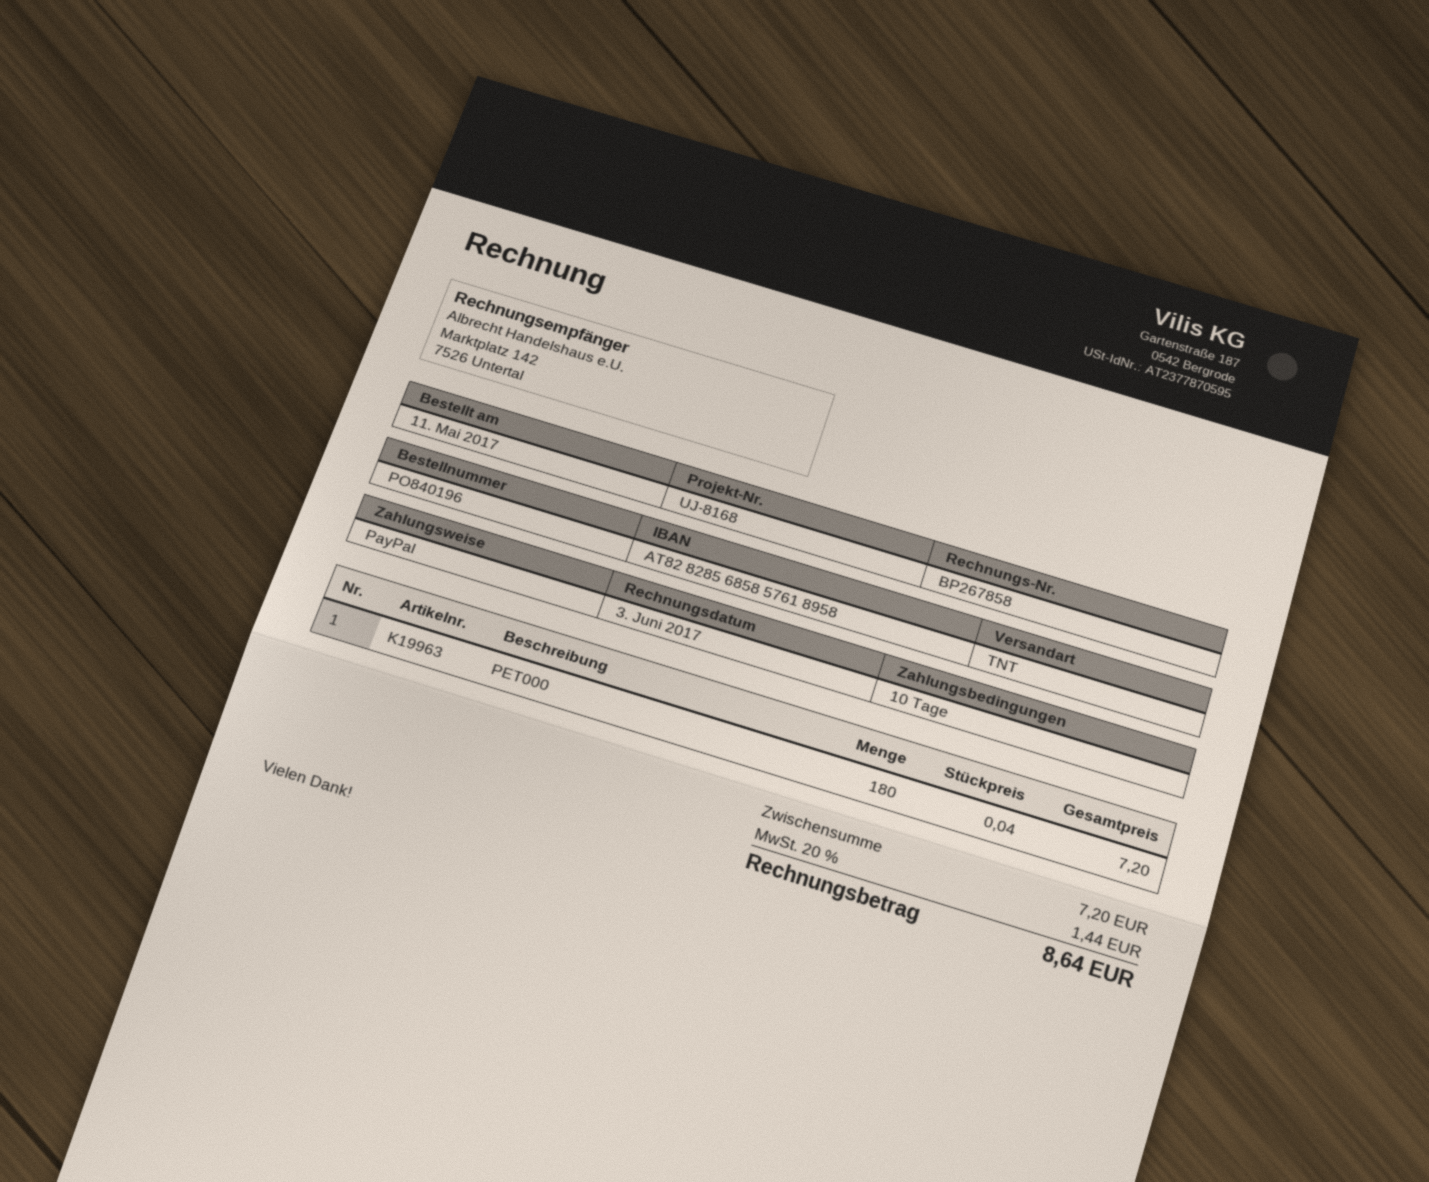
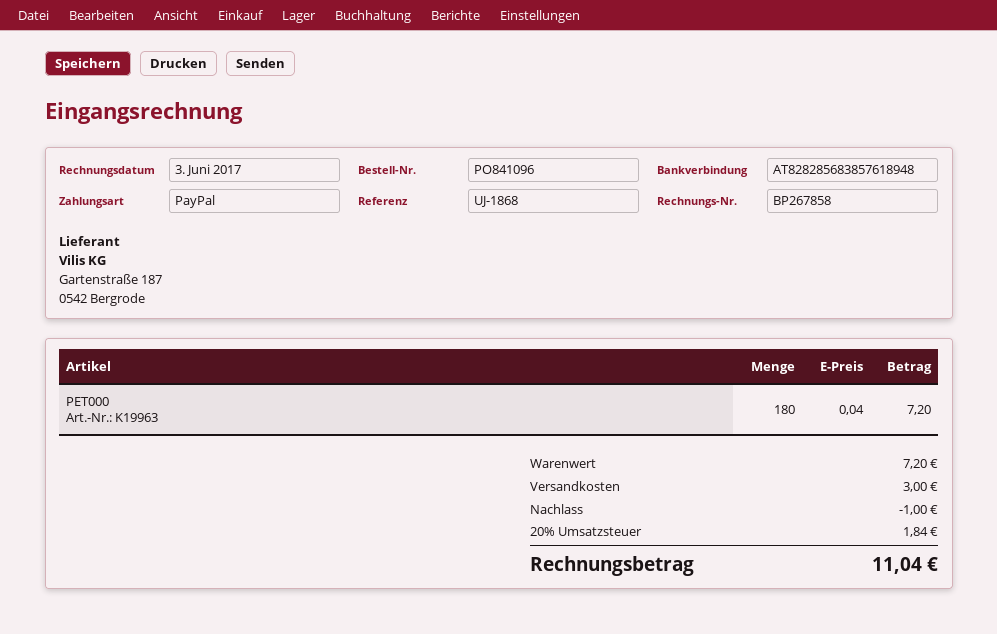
order number: PO840196 -> PO841096
reference: UJ-8168 -> UJ-1868
bank account: AT828285685857618958 -> AT828285683857618948
discount: none -> 1.00
shipping: none -> 3.00
tax: 20% = 1.44 -> 20% = 1.84
total: 8.64 -> 11.04

